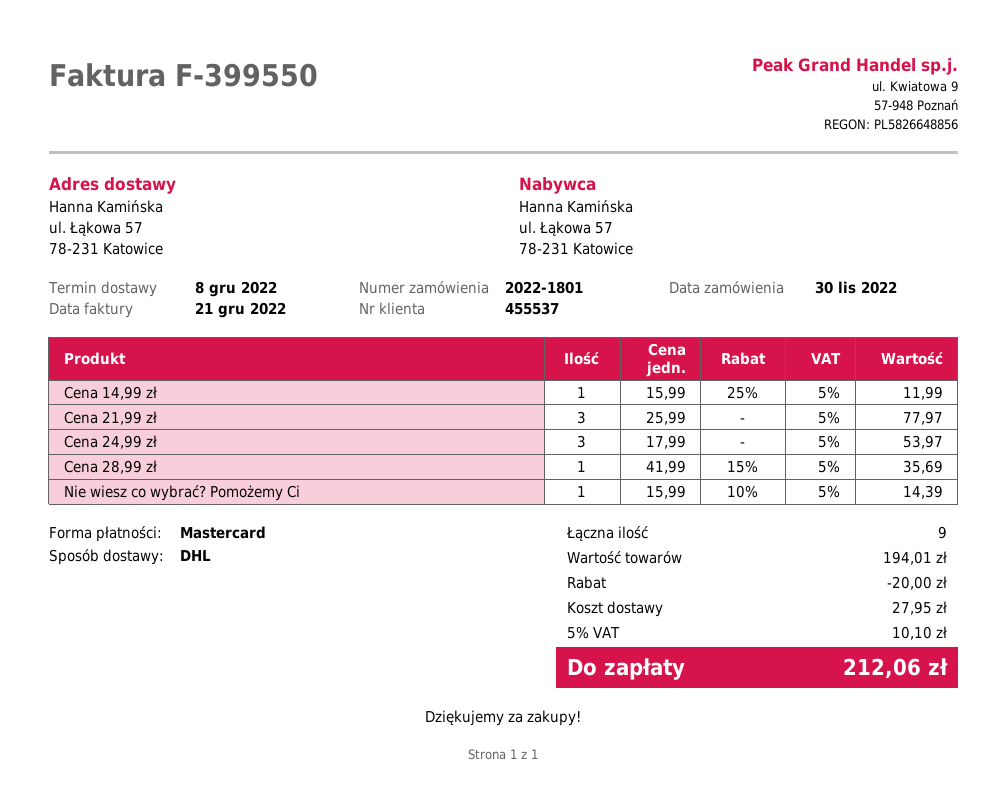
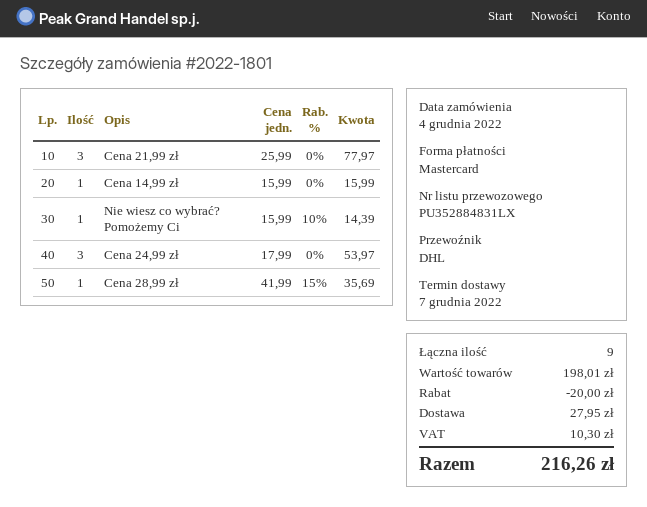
order date: 2022-11-30 -> 2022-12-04
delivery date: 2022-12-08 -> 2022-12-07
Cena 14,99 zł: 1 x 15.99 - 25% = 11.99 -> 1 x 15.99 = 15.99
subtotal: 194.01 -> 198.01
tax: 10.10 -> 10.30
total: 212.06 -> 216.26

